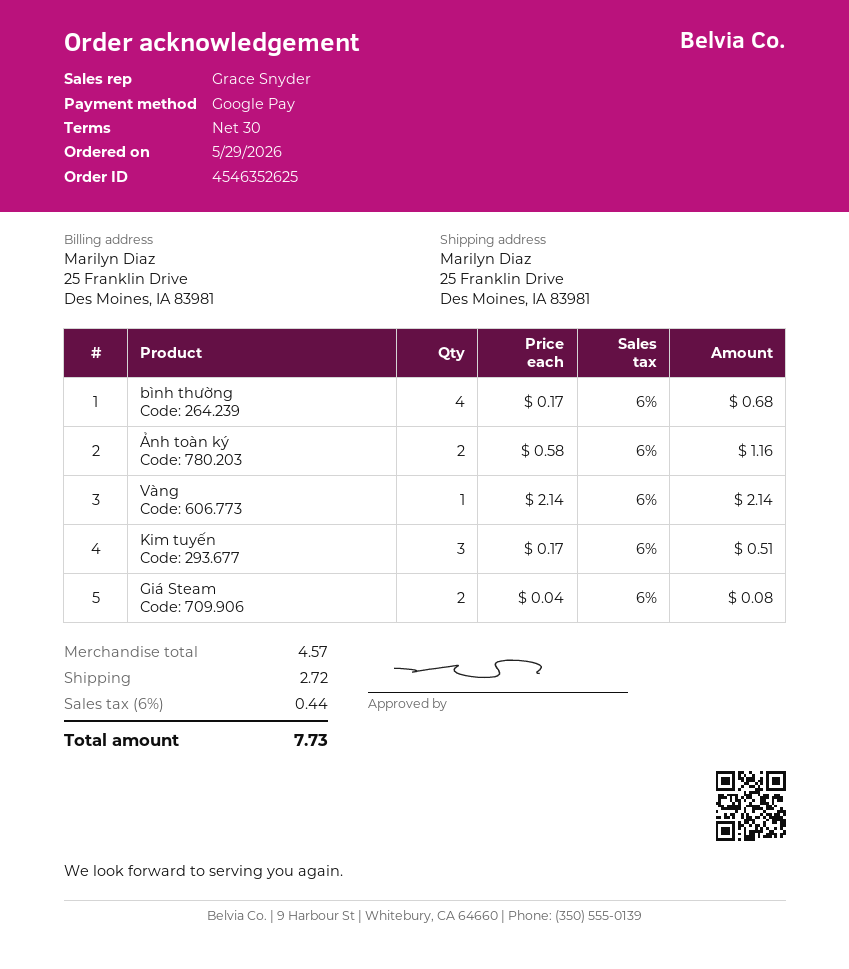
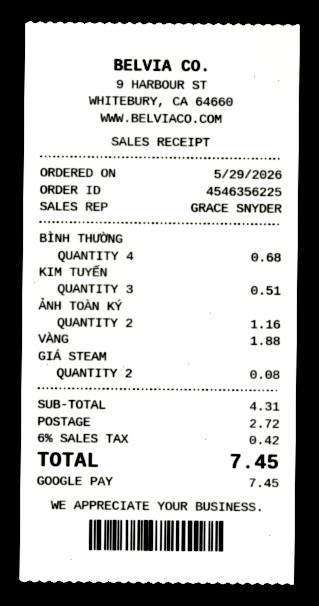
order number: 4546352625 -> 4546356225
Vàng: 1 for 2.14 -> 1 for 1.88
subtotal: 4.57 -> 4.31
tax: 6% = 0.44 -> 6% = 0.42
total: 7.73 -> 7.45

